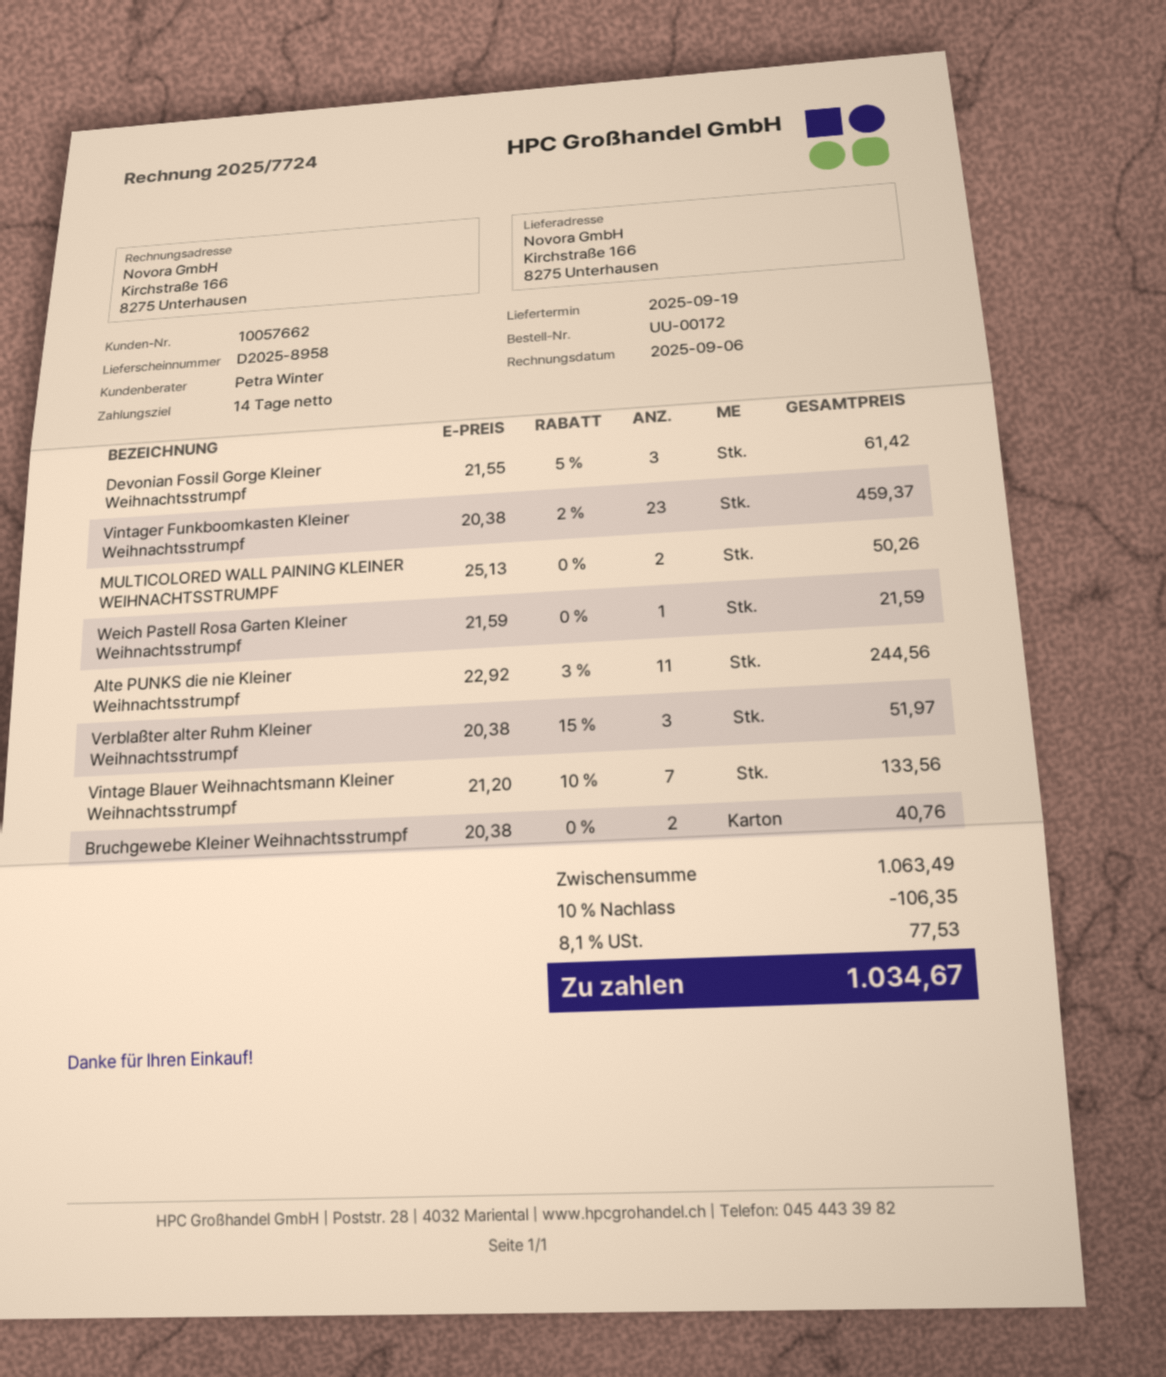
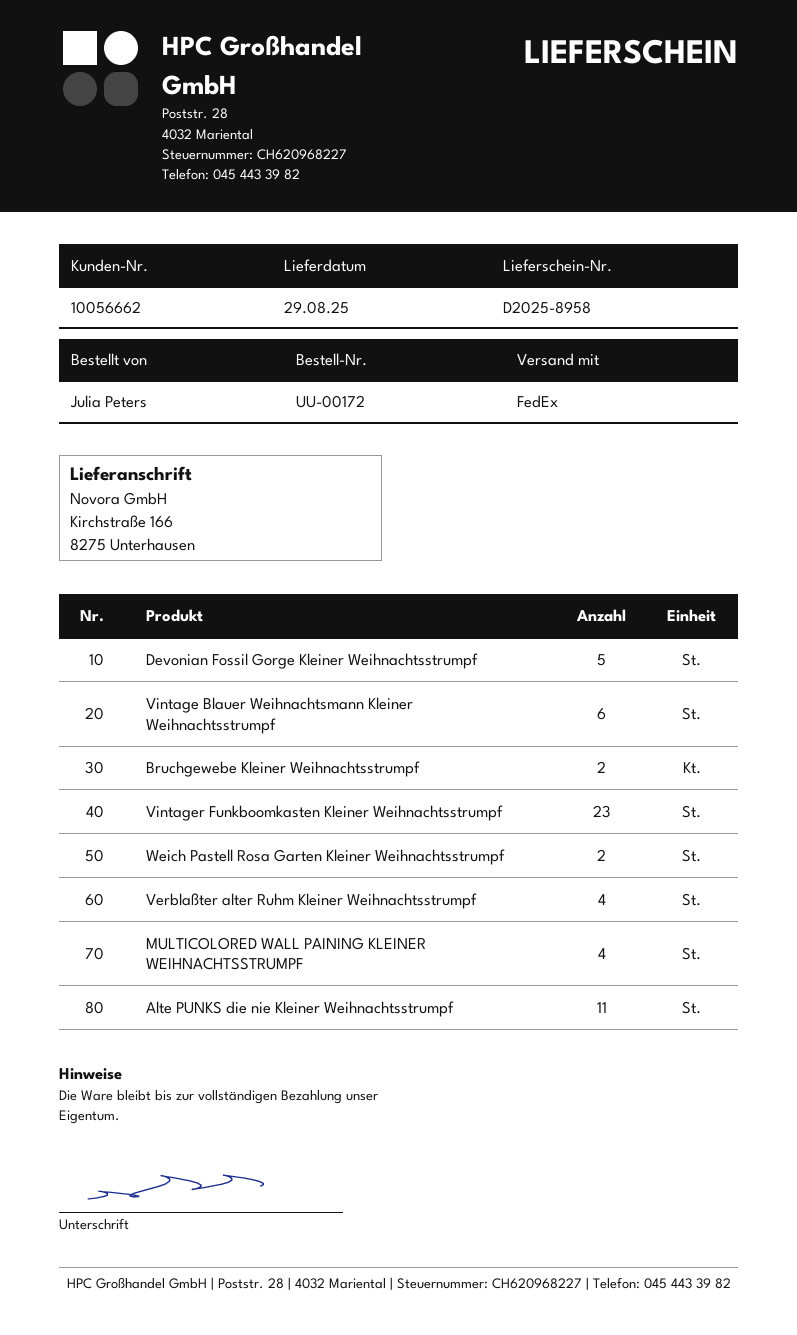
delivery date: 2025-09-19 -> 2025-08-29
customer number: 10057662 -> 10056662
Devonian Fossil Gorge Kleiner Weihnachtsstrumpf: 3 -> 5
MULTICOLORED WALL PAINING KLEINER WEIHNACHTSSTRUMPF: 2 -> 4
Weich Pastell Rosa Garten Kleiner Weihnachtsstrumpf: 1 -> 2
Verblaßter alter Ruhm Kleiner Weihnachtsstrumpf: 3 -> 4
Vintage Blauer Weihnachtsmann Kleiner Weihnachtsstrumpf: 7 -> 6

